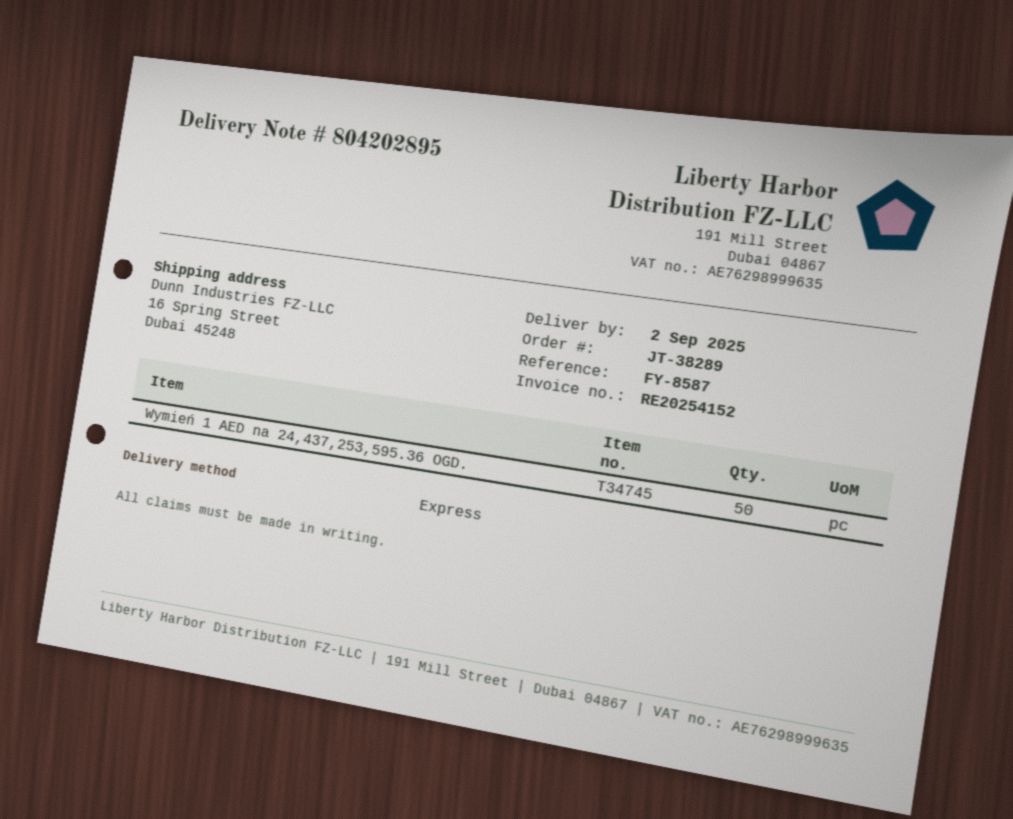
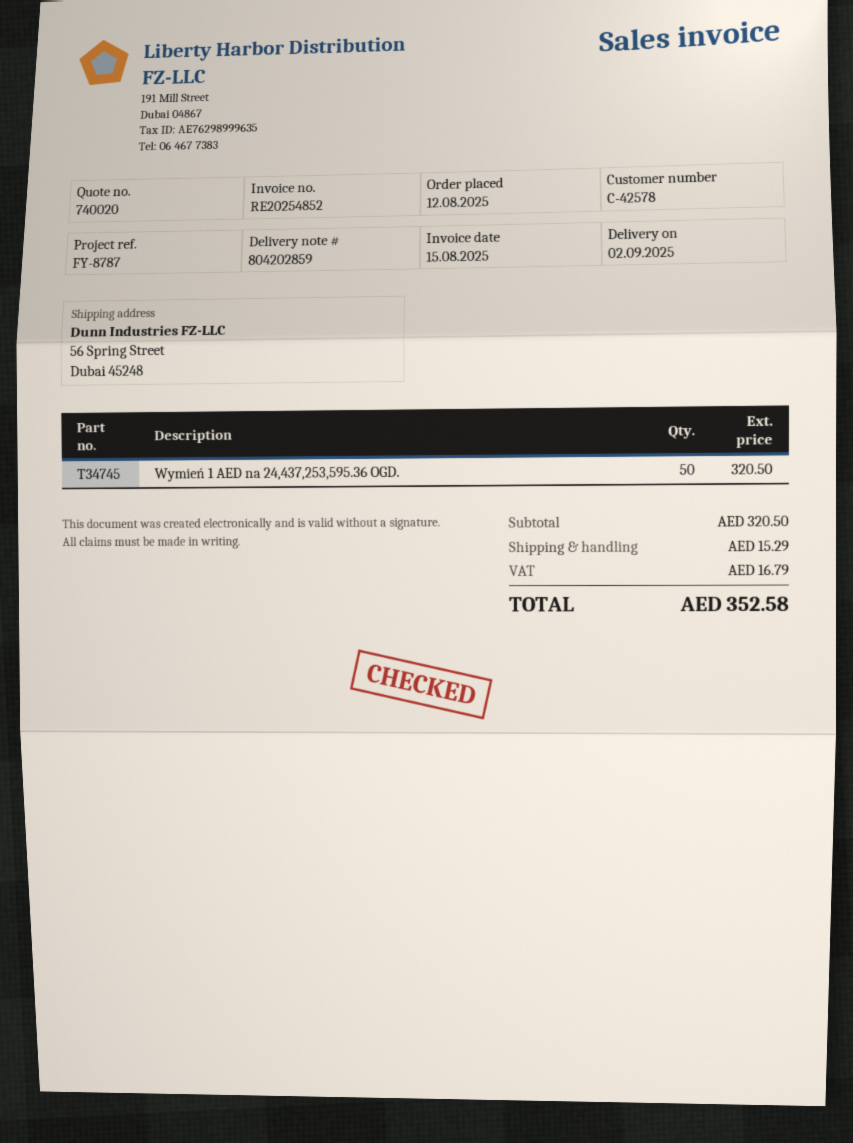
delivery note number: 804202895 -> 804202859
invoice number: RE20254152 -> RE20254852
reference: FY-8587 -> FY-8787
ship to: 16 Spring Street, Dubai 45248 -> 56 Spring Street, Dubai 45248

